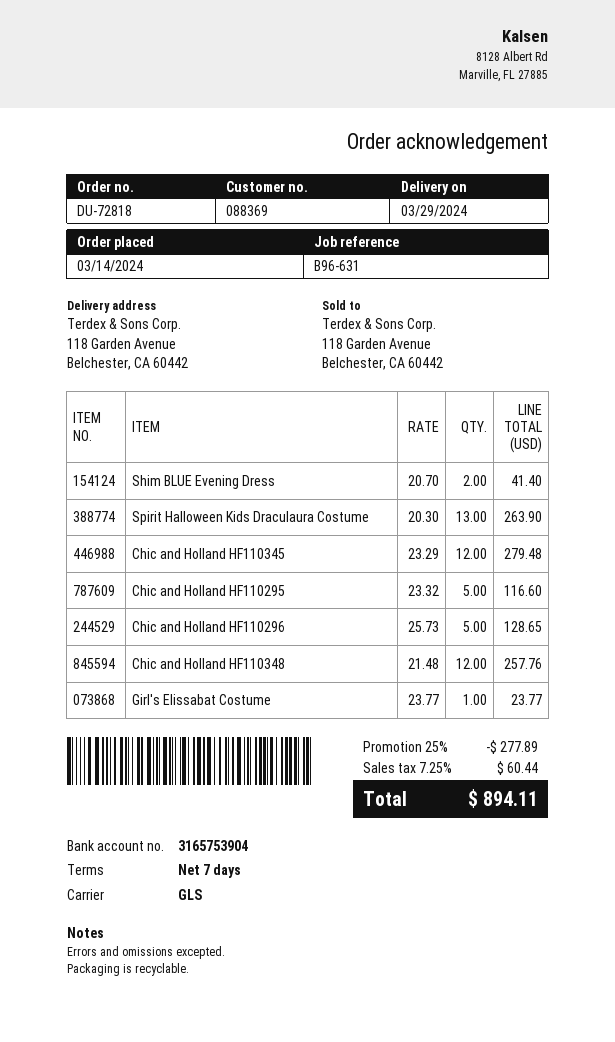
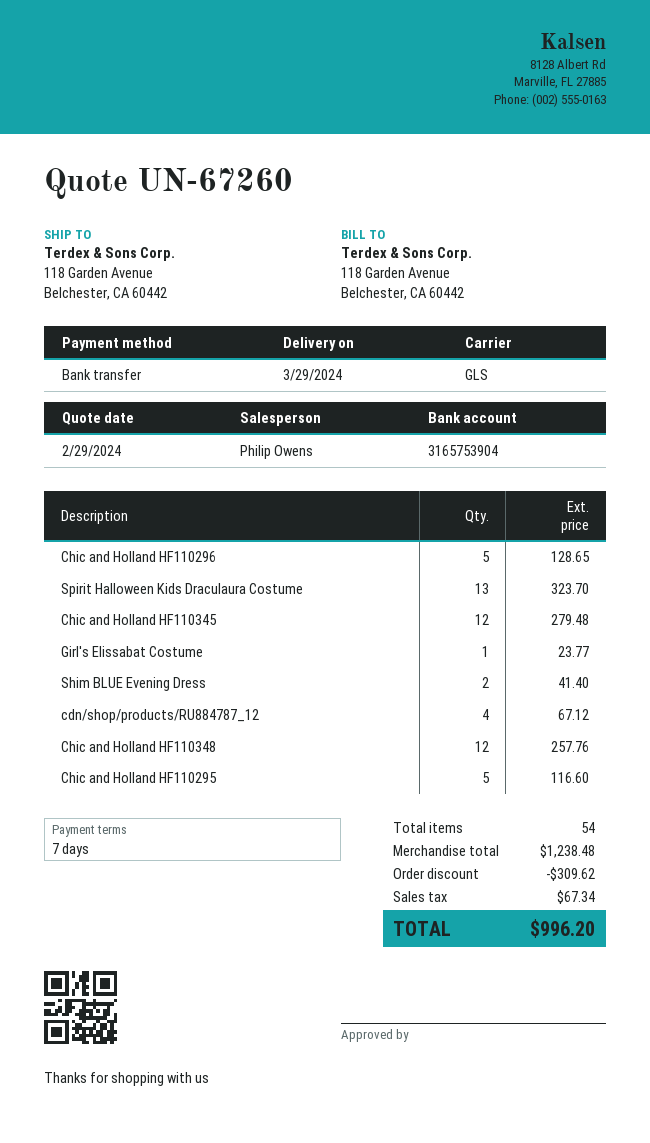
Spirit Halloween Kids Draculaura Costume: 13 for 263.90 -> 13 for 323.70
cdn/shop/products/RU884787_12: none -> 4 for 67.12
discount: 277.89 -> 309.62
tax: 60.44 -> 67.34
total: 894.11 -> 996.20

